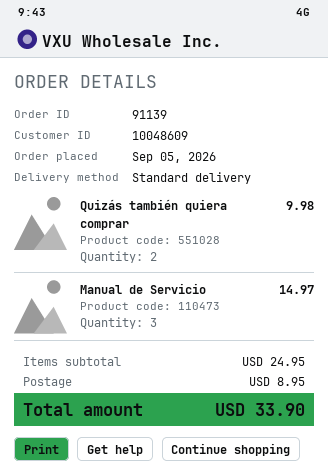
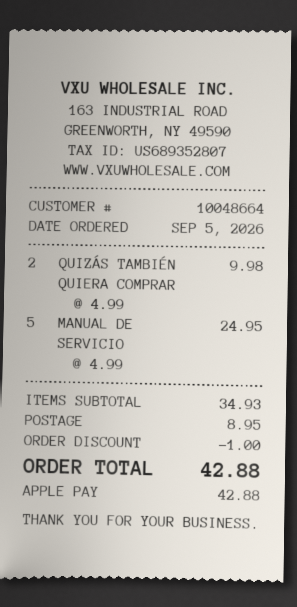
customer number: 10048609 -> 10048664
Manual de Servicio: 3 for 14.97 -> 5 for 24.95
subtotal: 24.95 -> 34.93
discount: none -> 1.00
total: 33.90 -> 42.88

